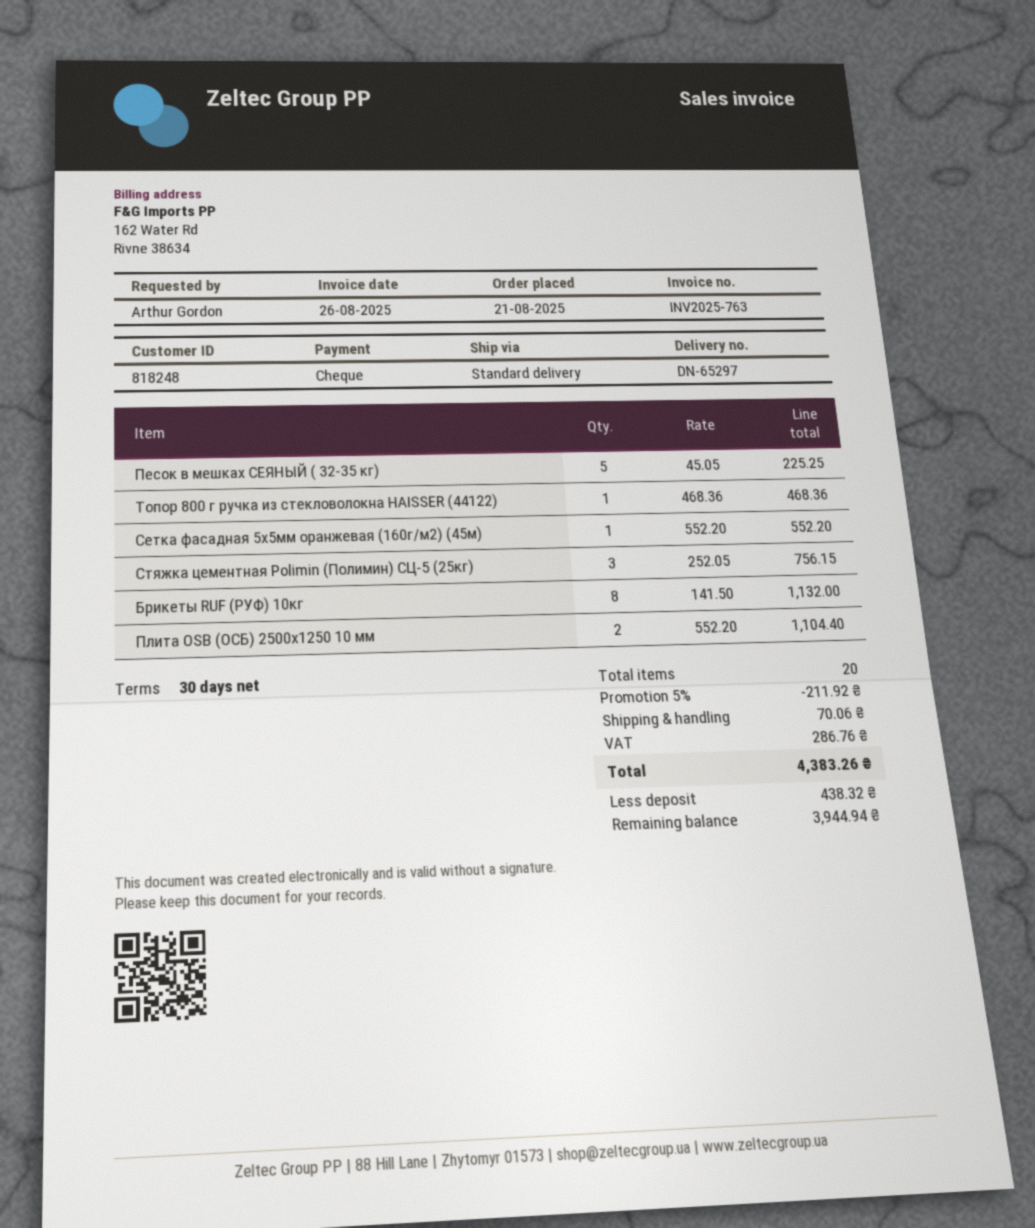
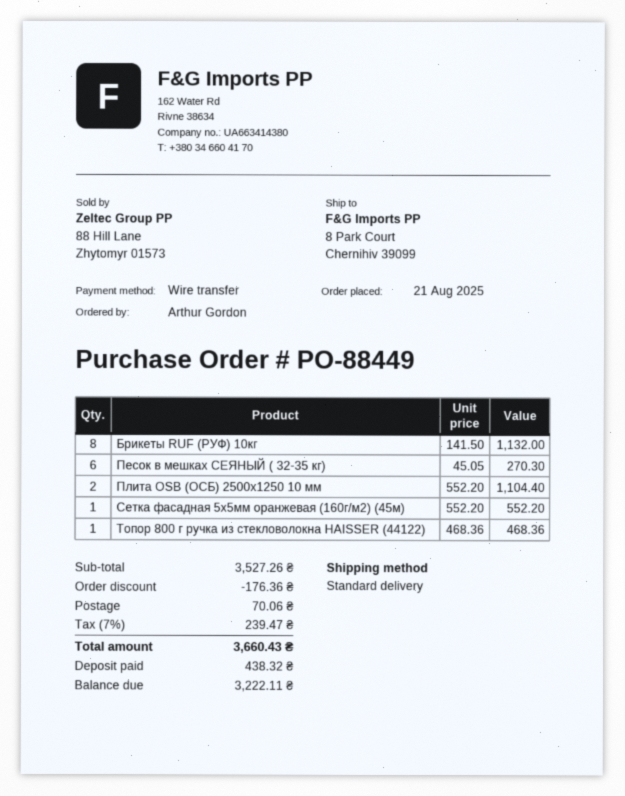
payment method: cheque -> bank transfer
Песок в мешках СЕЯНЫЙ ( 32-35 кг): 5 x 45.05 = 225.25 -> 6 x 45.05 = 270.30
Стяжка цементная Polimin (Полимин) СЦ-5 (25кг): 3 x 252.05 = 756.15 -> none
discount: 211.92 -> 176.36
tax: 286.76 -> 239.47
total: 4383.26 -> 3660.43
balance: 3944.94 -> 3222.11

